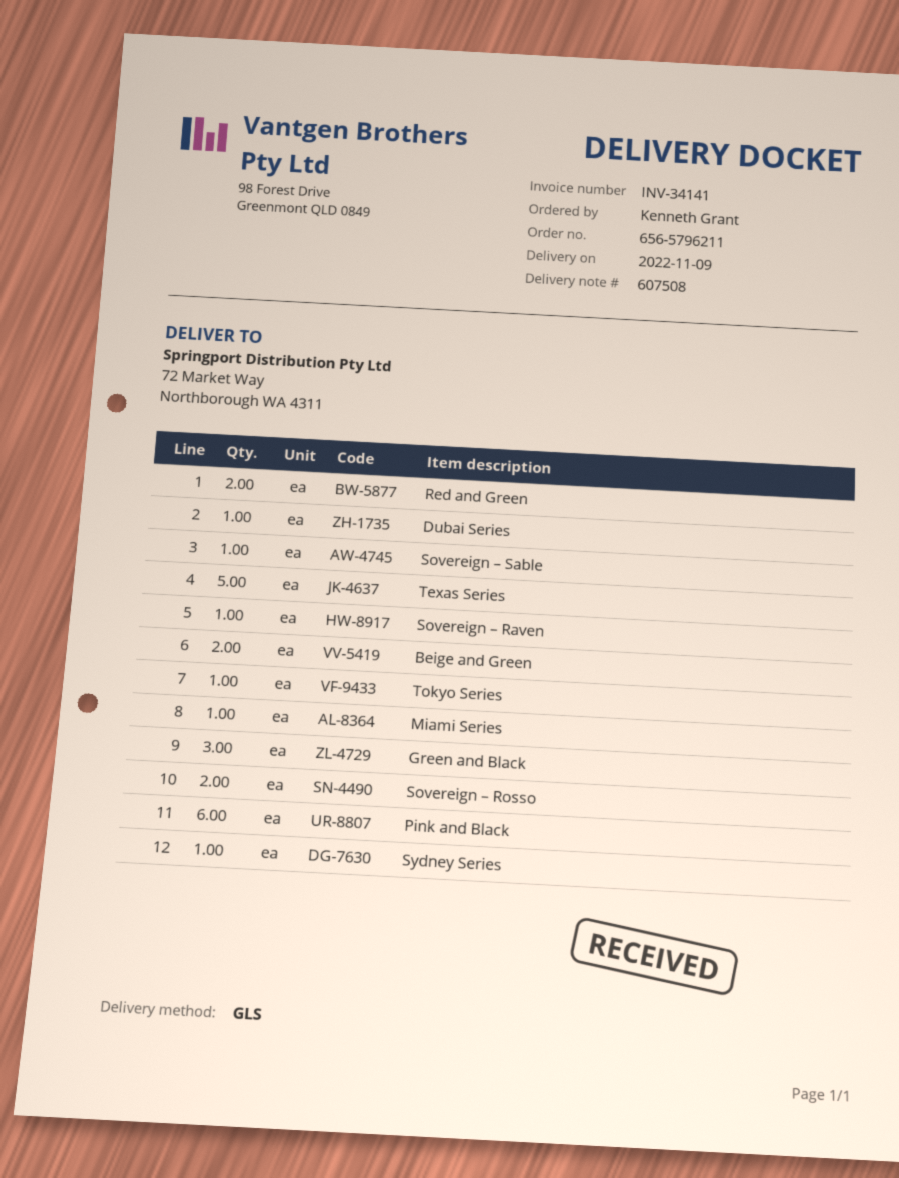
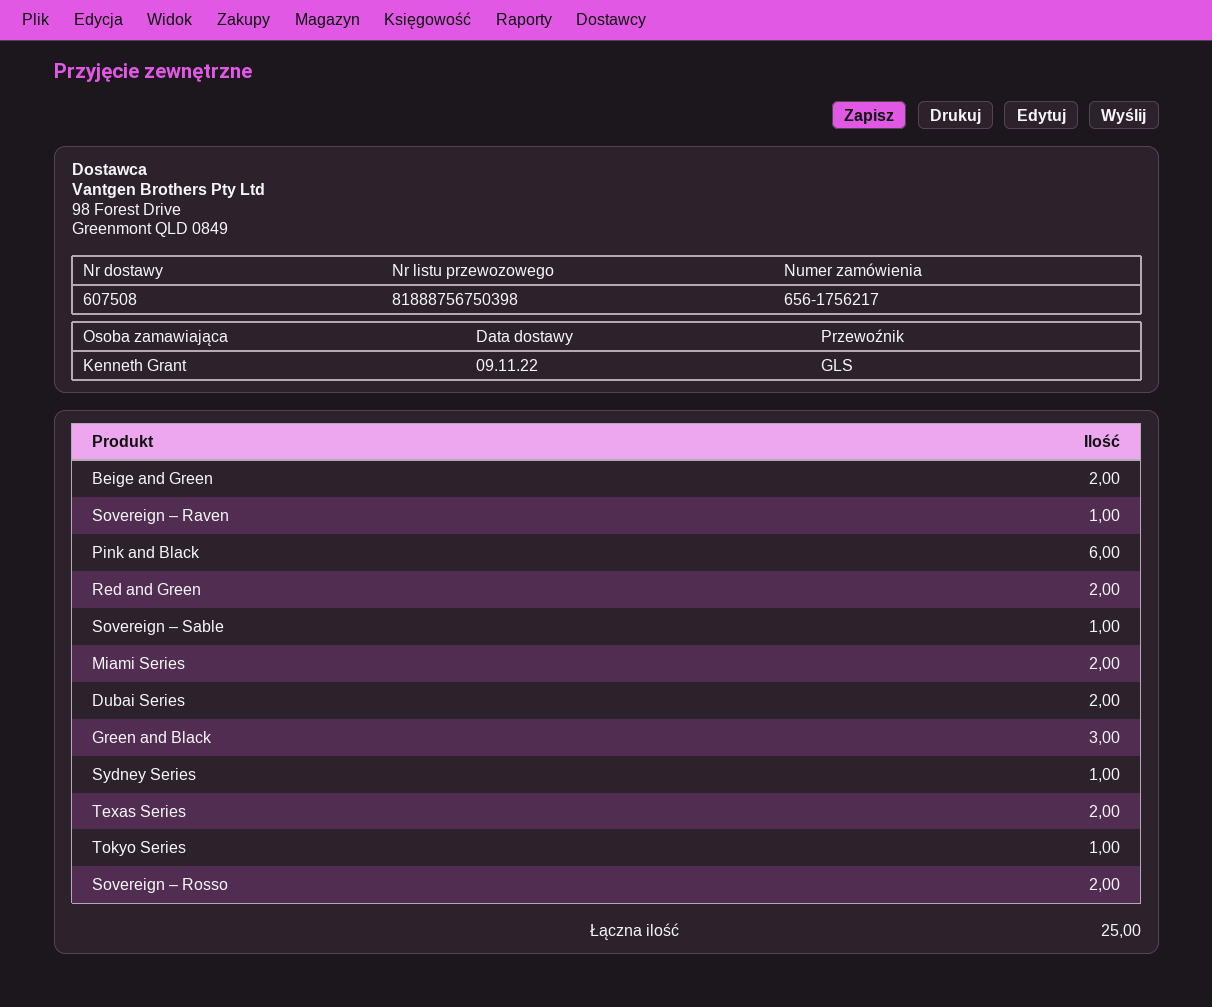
order number: 656-5796211 -> 656-1756217
Dubai Series: 1 -> 2
Texas Series: 5 -> 2
Miami Series: 1 -> 2

